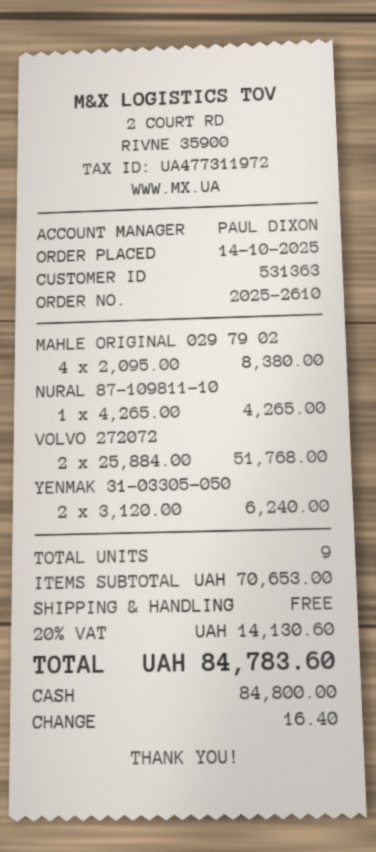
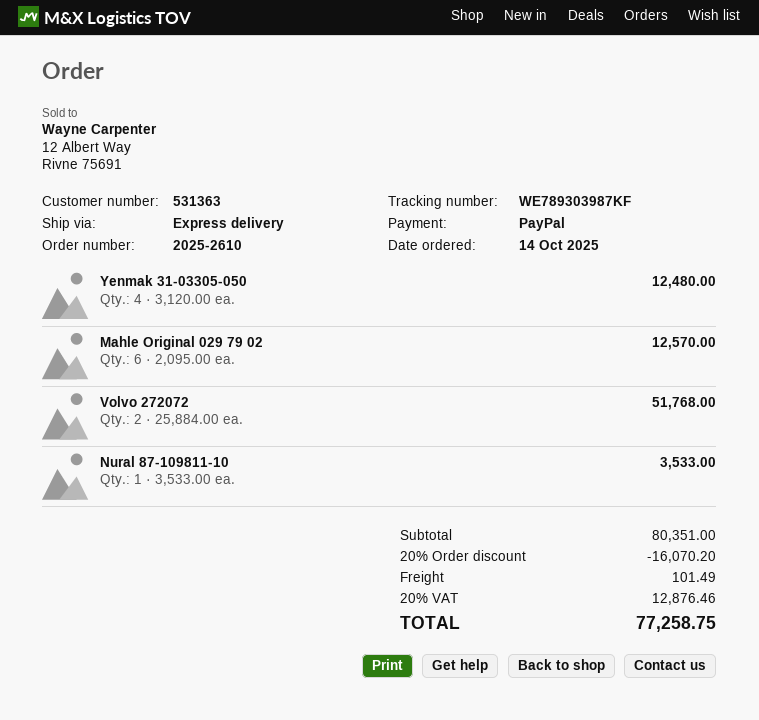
payment method: cash -> PayPal
MAHLE ORIGINAL 029 79 02: 4 x 2095.00 = 8380.00 -> 6 x 2095.00 = 12570.00
NURAL 87-109811-10: 1 x 4265.00 = 4265.00 -> 1 x 3533.00 = 3533.00
YENMAK 31-03305-050: 2 x 3120.00 = 6240.00 -> 4 x 3120.00 = 12480.00
subtotal: 70653.00 -> 80351.00
discount: none -> 20% = 16070.20
shipping: 0.00 -> 101.49
tax: 20% = 14130.60 -> 20% = 12876.46
total: 84783.60 -> 77258.75

